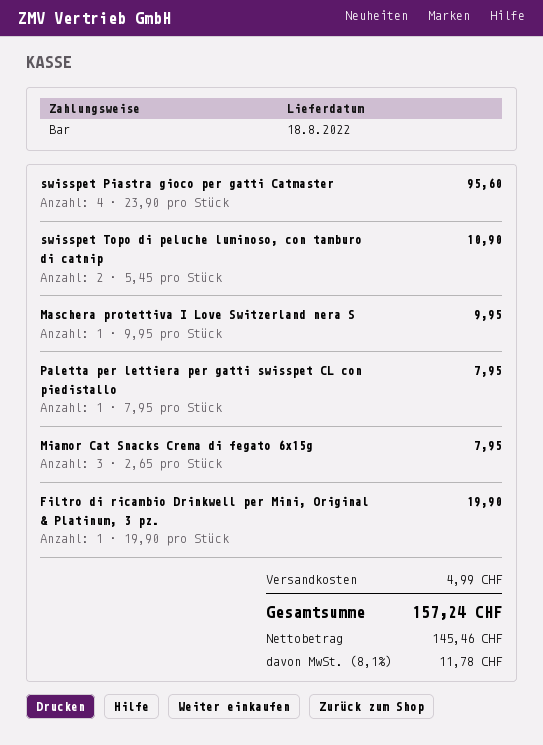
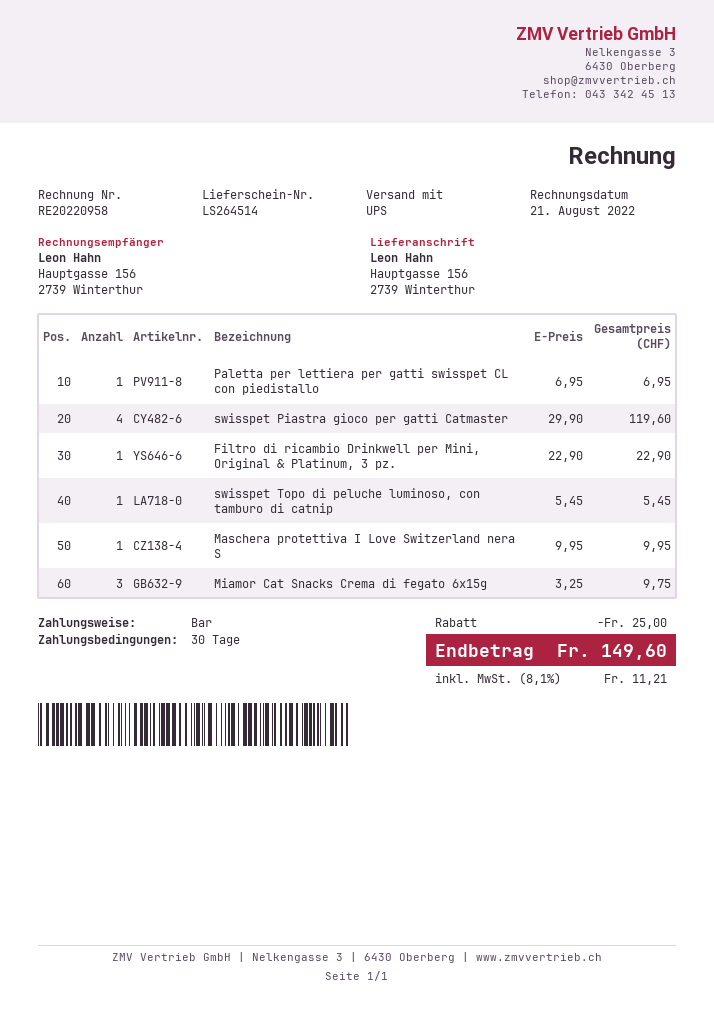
swisspet Piastra gioco per gatti Catmaster: 4 x 23.90 = 95.60 -> 4 x 29.90 = 119.60
swisspet Topo di peluche luminoso, con tamburo di catnip: 2 x 5.45 = 10.90 -> 1 x 5.45 = 5.45
Paletta per lettiera per gatti swisspet CL con piedistallo: 1 x 7.95 = 7.95 -> 1 x 6.95 = 6.95
Miamor Cat Snacks Crema di fegato 6x15g: 3 x 2.65 = 7.95 -> 3 x 3.25 = 9.75
Filtro di ricambio Drinkwell per Mini, Original & Platinum, 3 pz.: 1 x 19.90 = 19.90 -> 1 x 22.90 = 22.90
discount: none -> 25.00
shipping: 4.99 -> none
tax: 8.1% = 11.78 -> 8.1% = 11.21
total: 157.24 -> 149.60

